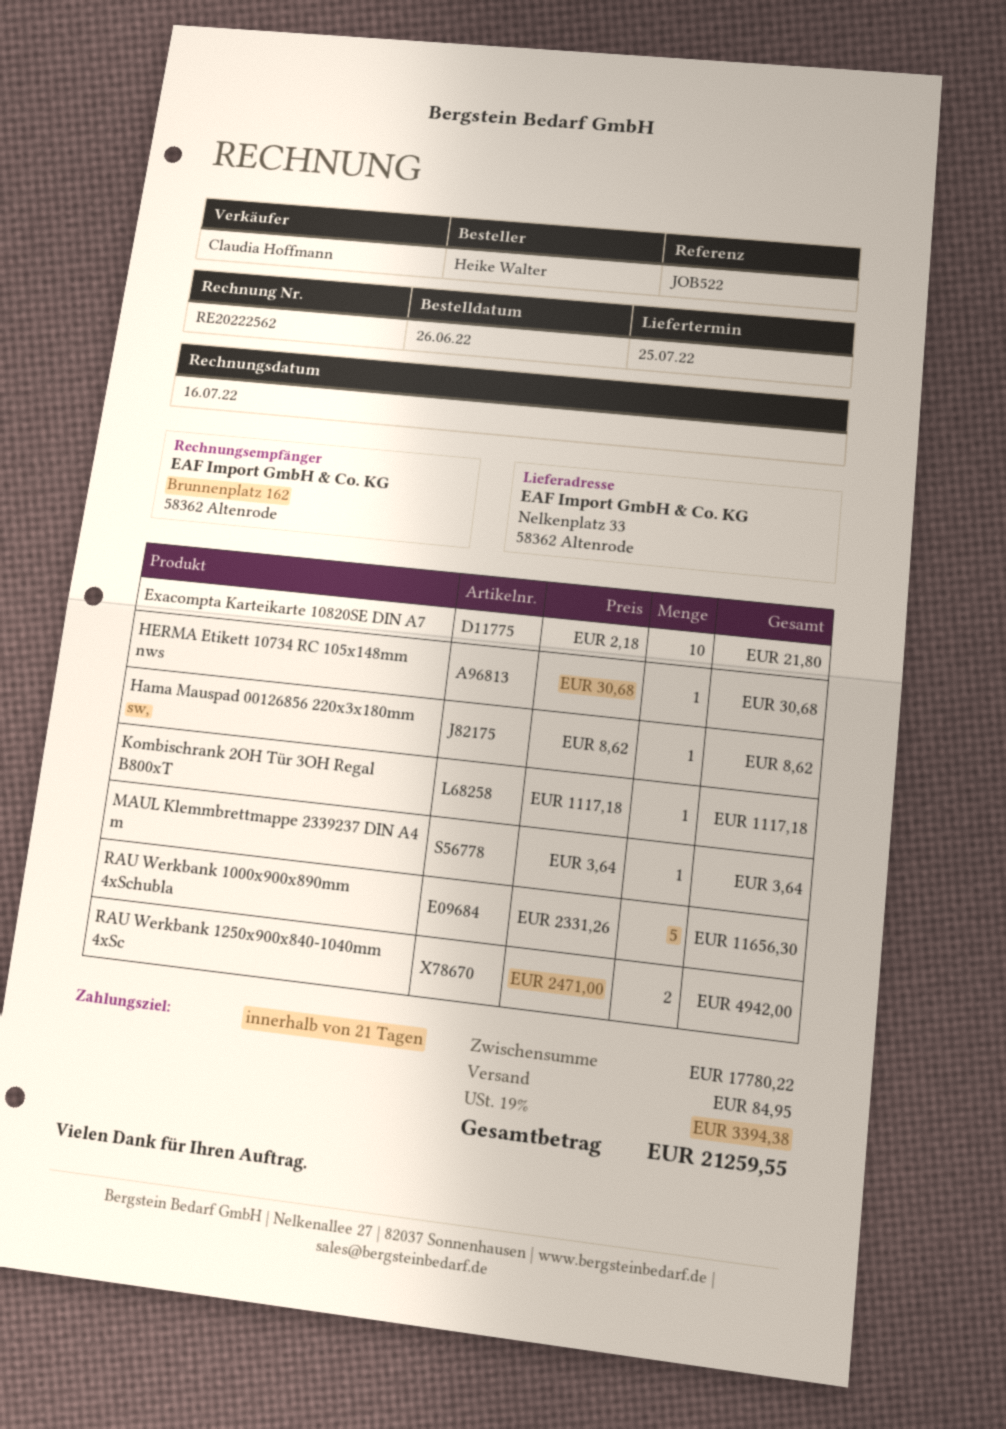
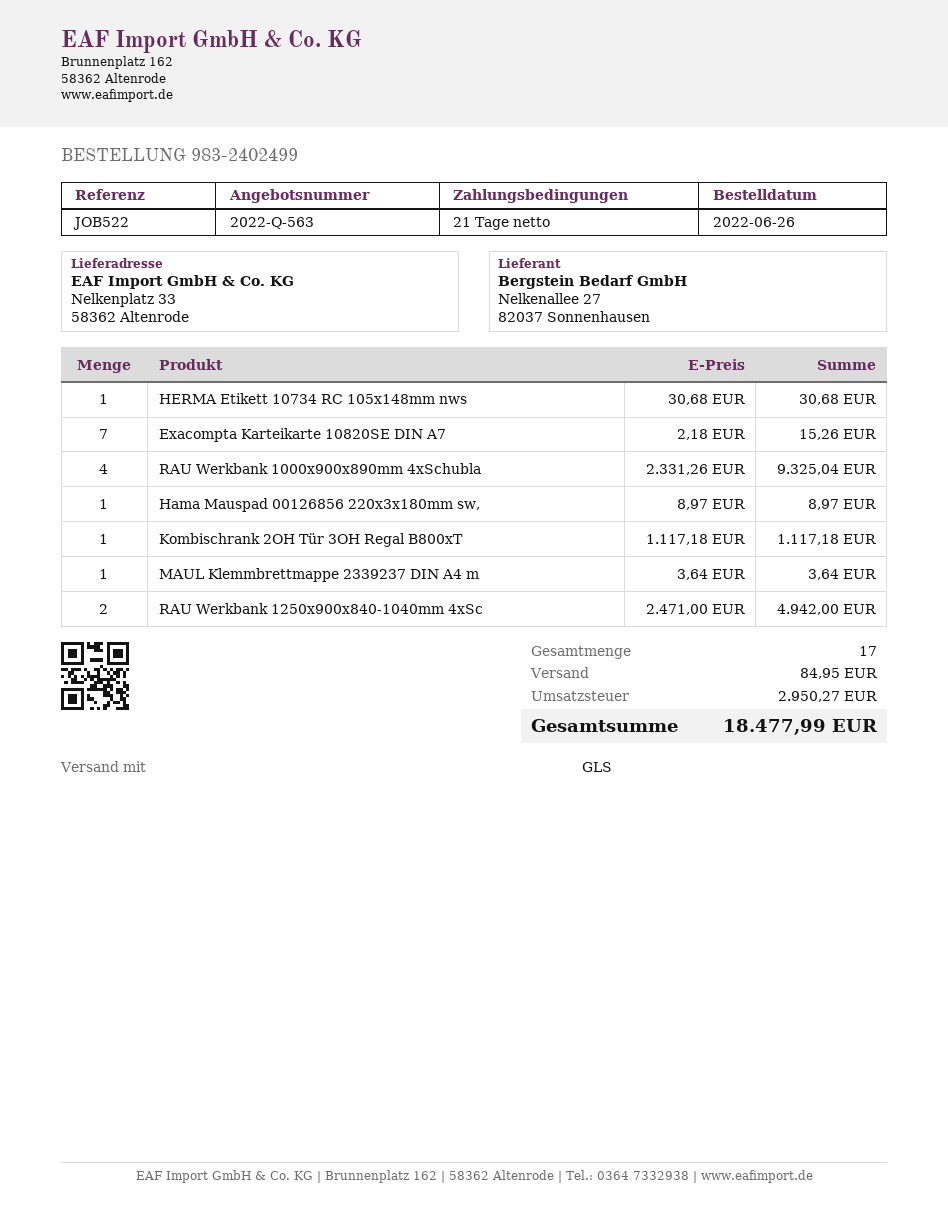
Exacompta Karteikarte 10820SE DIN A7: 10 x 2.18 = 21.80 -> 7 x 2.18 = 15.26
Hama Mauspad 00126856 220x3x180mm sw,: 1 x 8.62 = 8.62 -> 1 x 8.97 = 8.97
RAU Werkbank 1000x900x890mm 4xSchubla: 5 x 2331.26 = 11656.30 -> 4 x 2331.26 = 9325.04
tax: 3394.38 -> 2950.27
total: 21259.55 -> 18477.99

